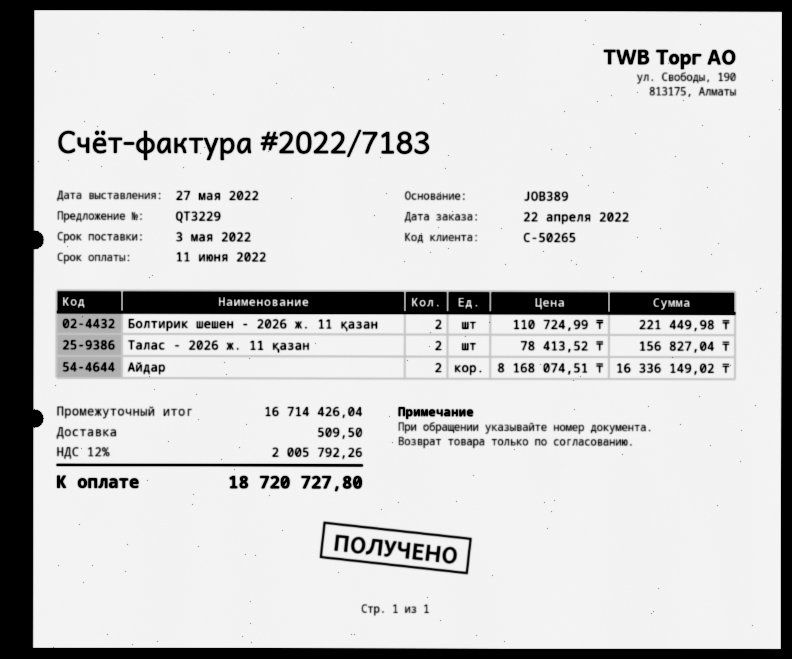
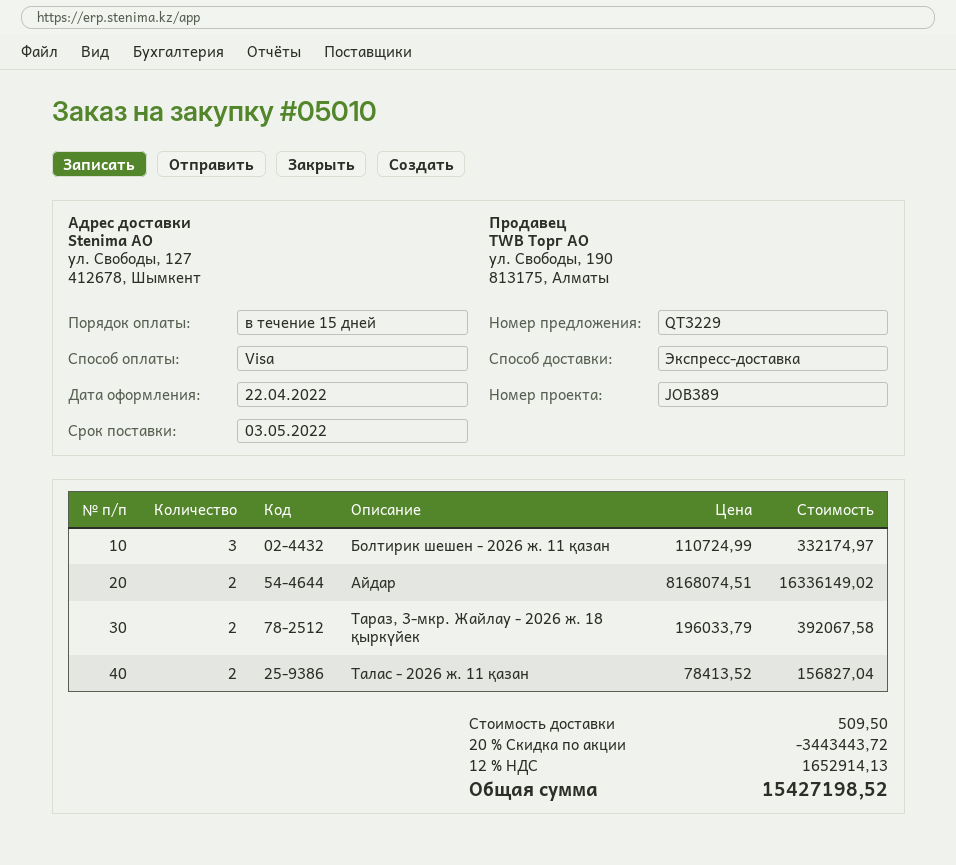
Болтирик шешен - 2026 ж. 11 қазан: 2 x 110724.99 = 221449.98 -> 3 x 110724.99 = 332174.97
Тараз, 3-мкр. Жайлау - 2026 ж. 18 қыркүйек: none -> 2 x 196033.79 = 392067.58
discount: none -> 20% = 3443443.72
tax: 12% = 2005792.26 -> 12% = 1652914.13
total: 18720727.80 -> 15427198.52

